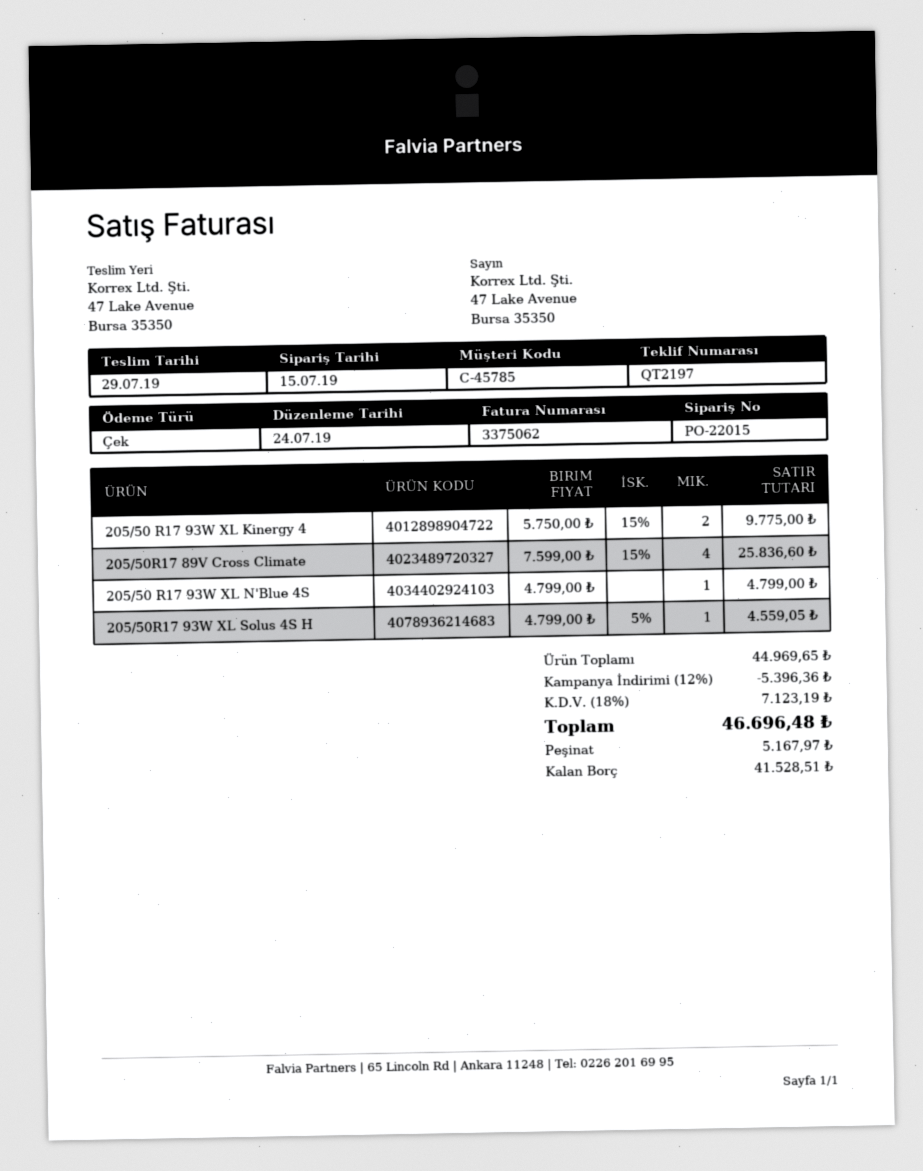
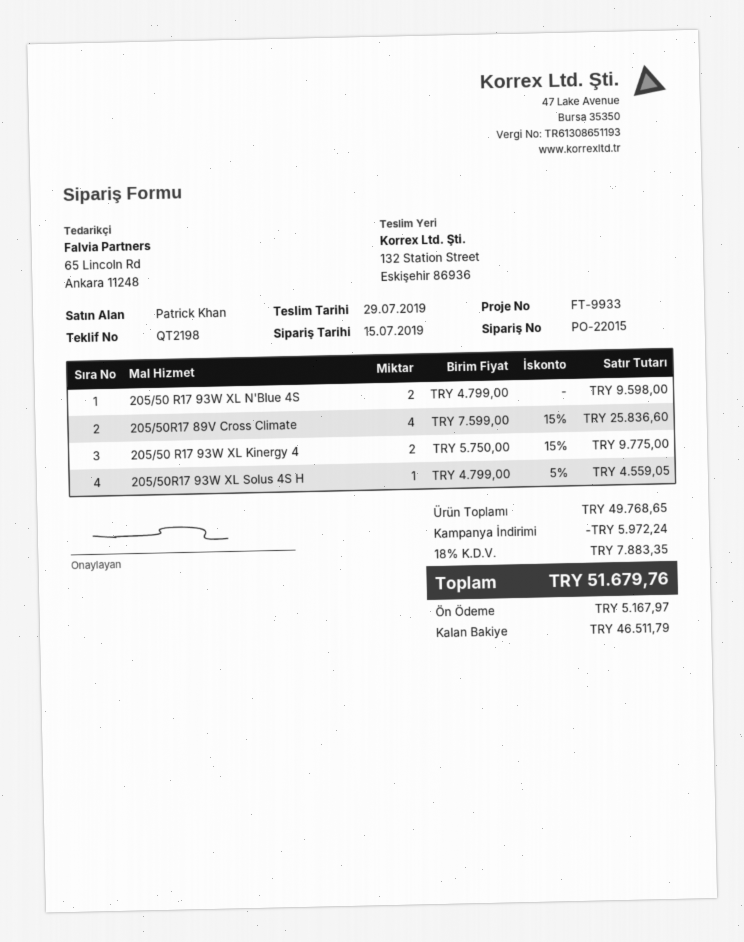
quote number: QT2197 -> QT2198
ship to: 47 Lake Avenue, Bursa 35350 -> 132 Station Street, Eskişehir 86936
205/50 R17 93W XL N'Blue 4S: 1 x 4799.00 = 4799.00 -> 2 x 4799.00 = 9598.00
subtotal: 44969.65 -> 49768.65
discount: 5396.36 -> 5972.24
tax: 18% = 7123.19 -> 18% = 7883.35
total: 46696.48 -> 51679.76
balance: 41528.51 -> 46511.79

